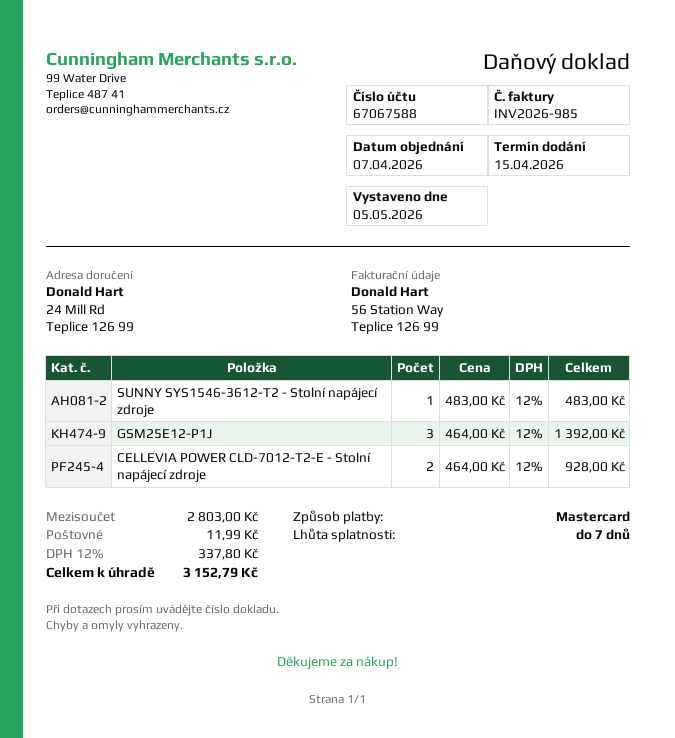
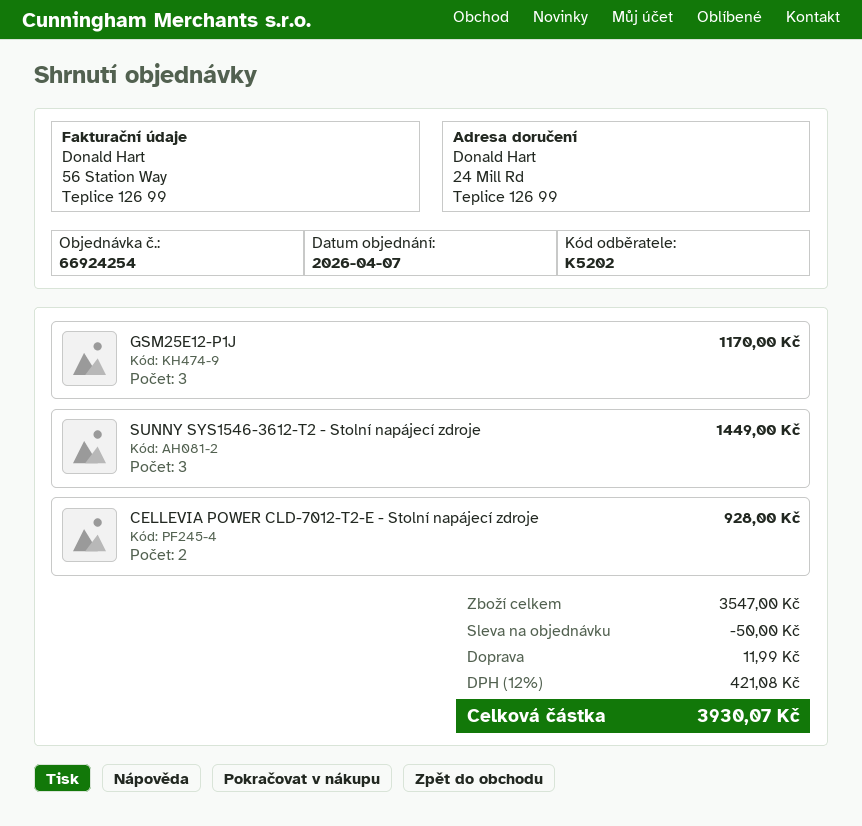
SUNNY SYS1546-3612-T2 - Stolní napájecí zdroje: 1 for 483.00 -> 3 for 1449.00
GSM25E12-P1J: 3 for 1392.00 -> 3 for 1170.00
subtotal: 2803.00 -> 3547.00
discount: none -> 50.00
tax: 12% = 337.80 -> 12% = 421.08
total: 3152.79 -> 3930.07

